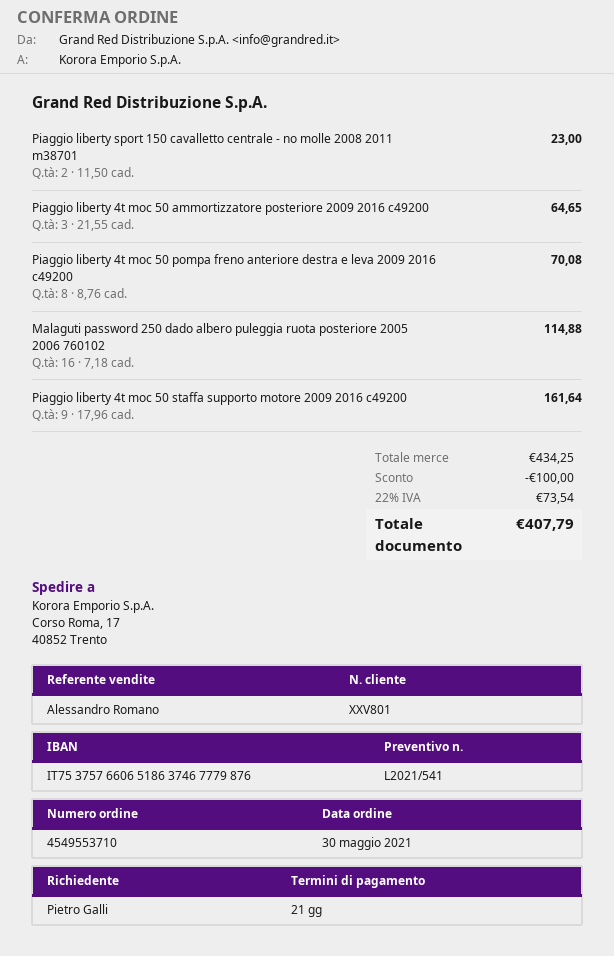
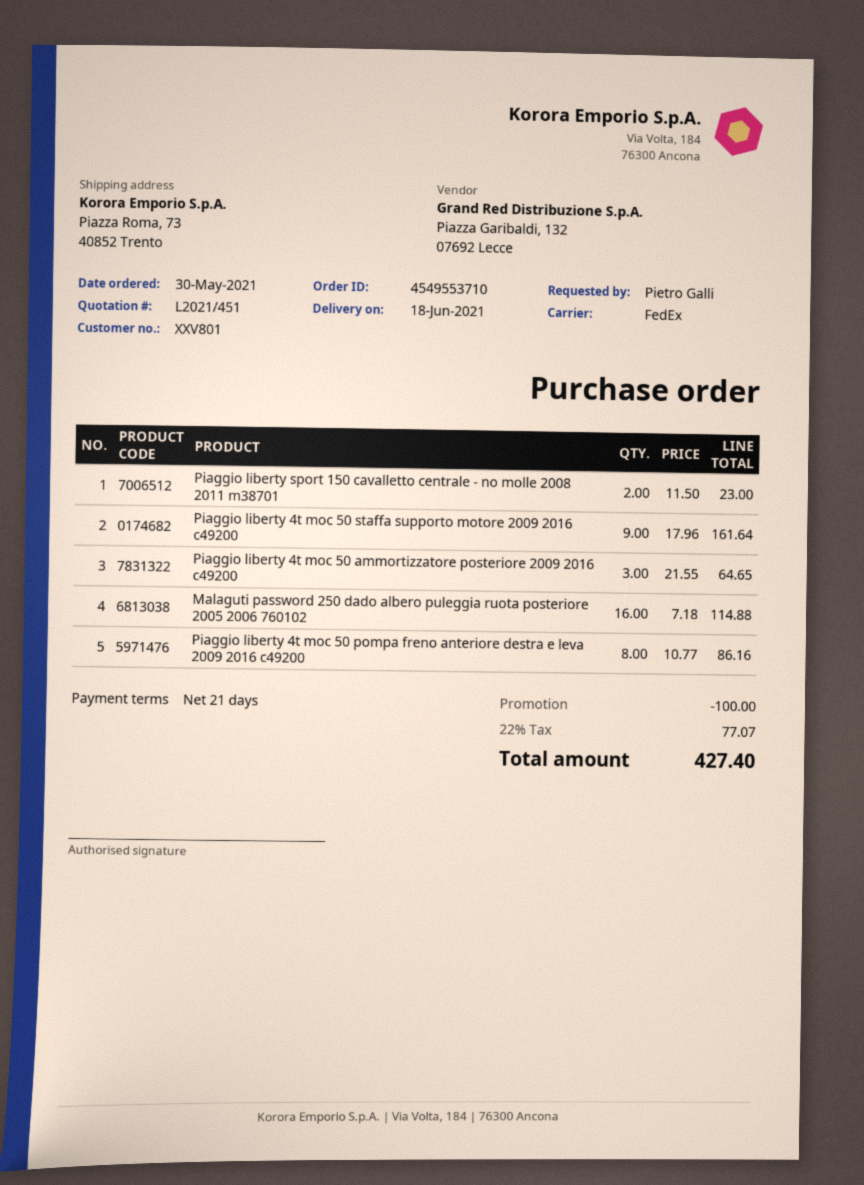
quote number: L2021/541 -> L2021/451
ship to: Corso Roma, 17, 40852 Trento -> Piazza Roma, 73, 40852 Trento
Piaggio liberty 4t moc 50 pompa freno anteriore destra e leva 2009 2016 c49200: 8 x 8.76 = 70.08 -> 8 x 10.77 = 86.16
tax: 22% = 73.54 -> 22% = 77.07
total: 407.79 -> 427.40

